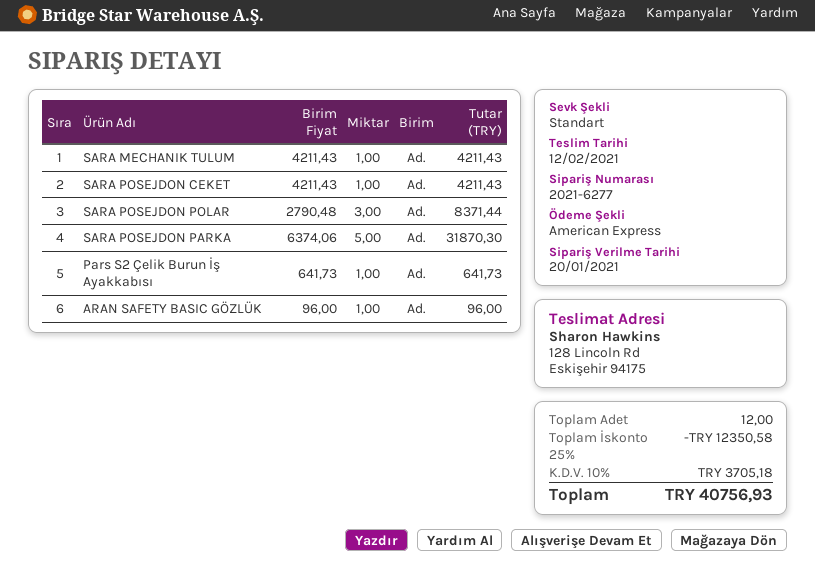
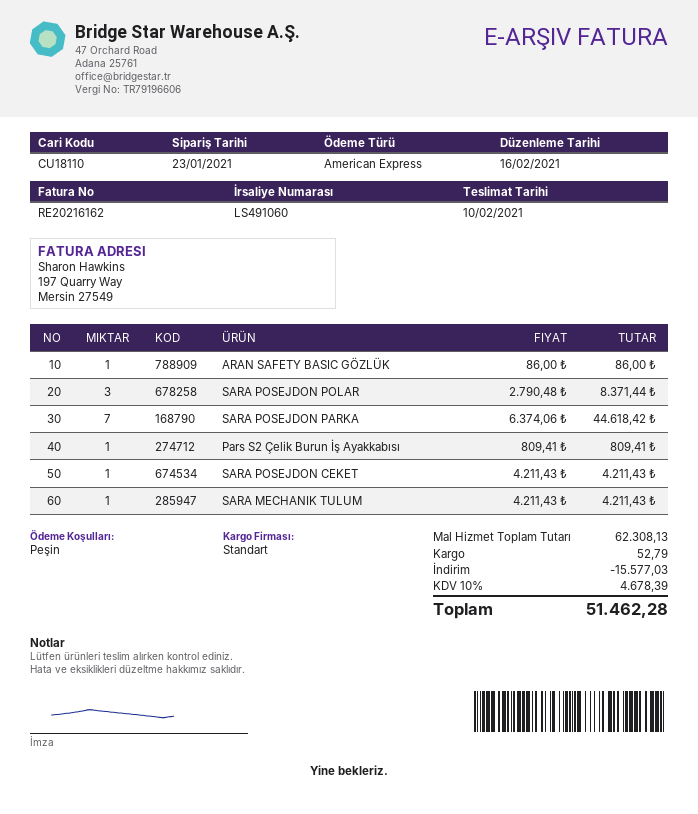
order date: 2021-01-20 -> 2021-01-23
delivery date: 2021-02-12 -> 2021-02-10
SARA POSEJDON PARKA: 5 x 6374.06 = 31870.30 -> 7 x 6374.06 = 44618.42
Pars S2 Çelik Burun İş Ayakkabısı: 1 x 641.73 = 641.73 -> 1 x 809.41 = 809.41
ARAN SAFETY BASIC GÖZLÜK: 1 x 96.00 = 96.00 -> 1 x 86.00 = 86.00
discount: 12350.58 -> 15577.03
shipping: none -> 52.79
tax: 10% = 3705.18 -> 10% = 4678.39
total: 40756.93 -> 51462.28

